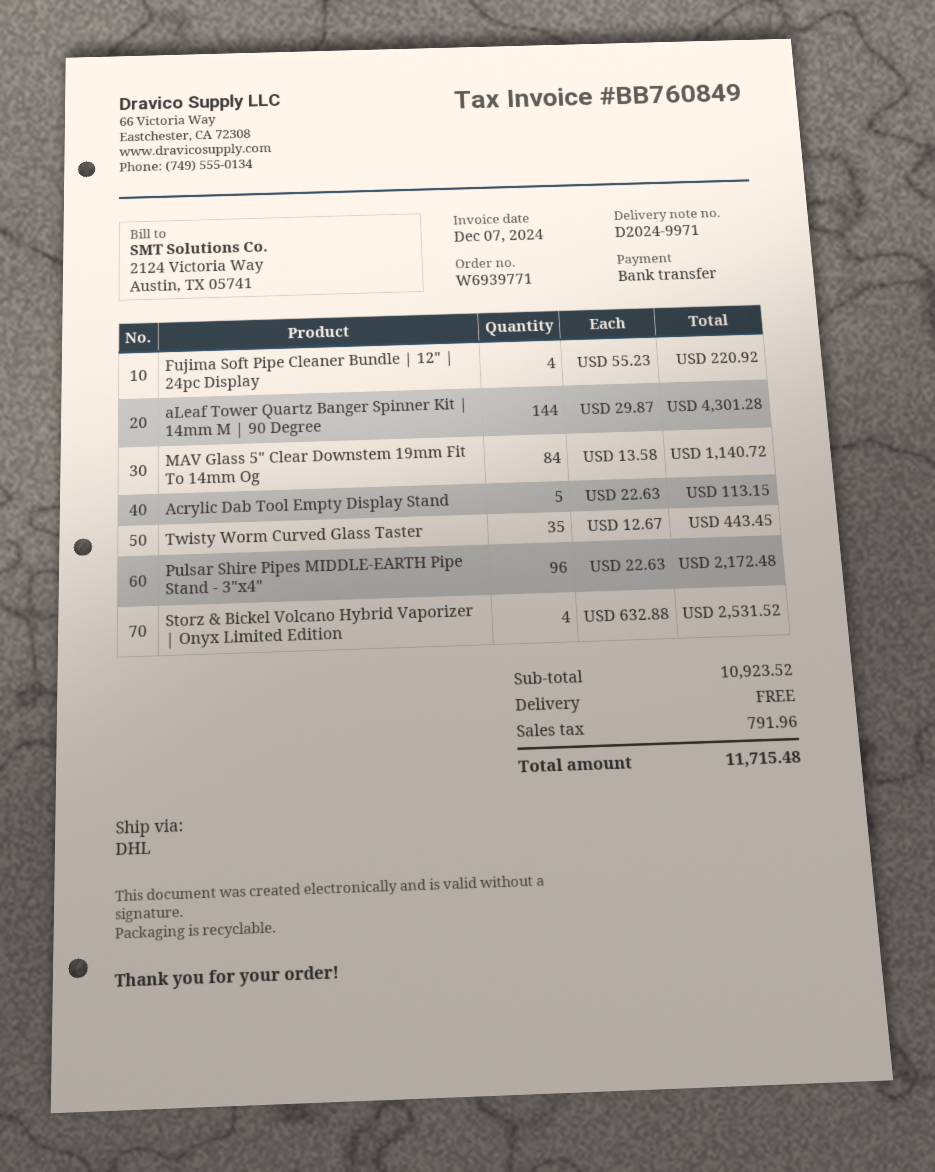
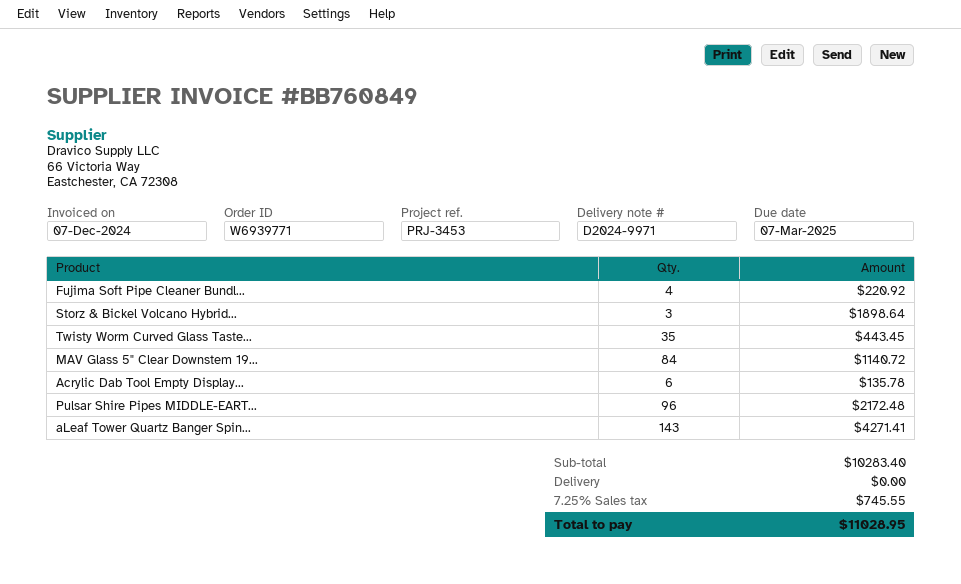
aLeaf Tower Quartz Banger Spinner Kit | 14mm M | 90 Degree: 144 for 4301.28 -> 143 for 4271.41
Acrylic Dab Tool Empty Display Stand: 5 for 113.15 -> 6 for 135.78
Storz & Bickel Volcano Hybrid Vaporizer | Onyx Limited Edition: 4 for 2531.52 -> 3 for 1898.64
subtotal: 10923.52 -> 10283.40
tax: 791.96 -> 745.55
total: 11715.48 -> 11028.95

